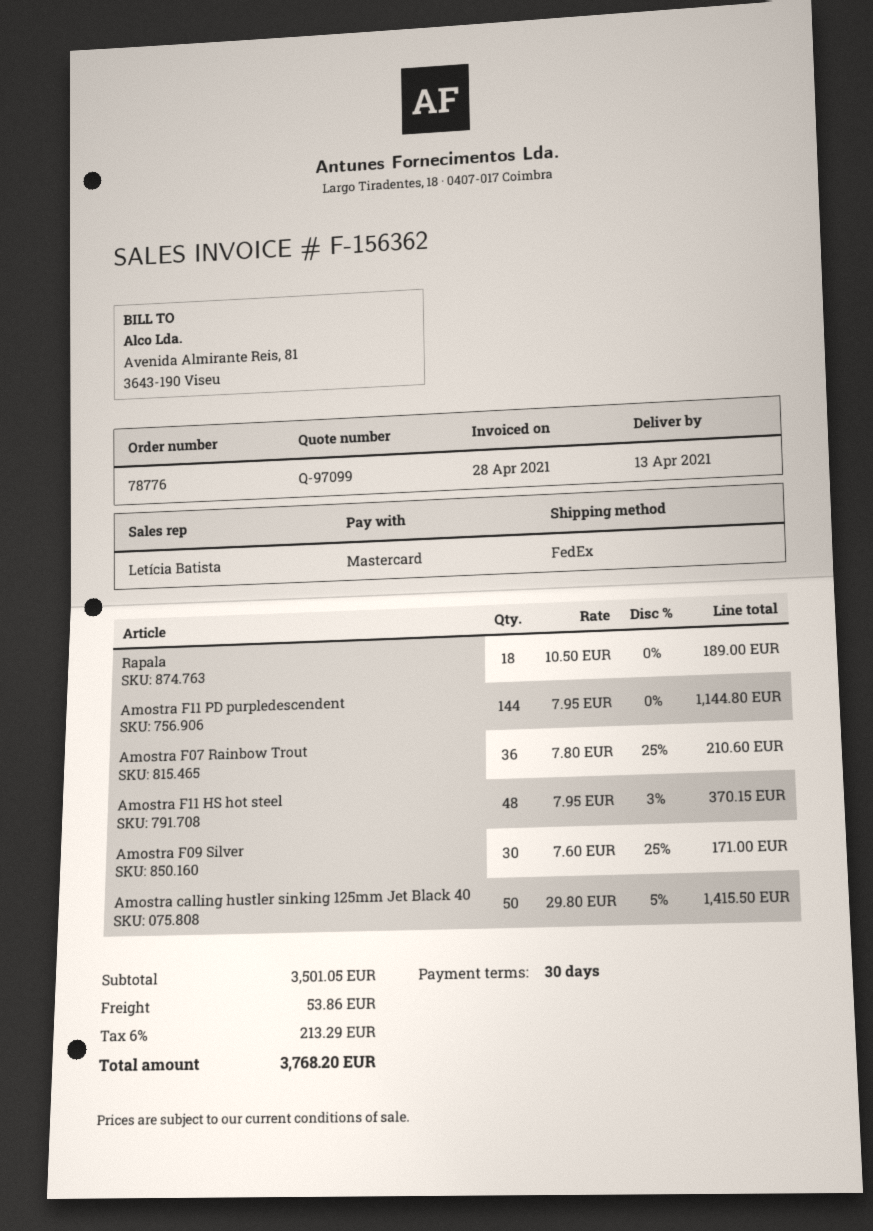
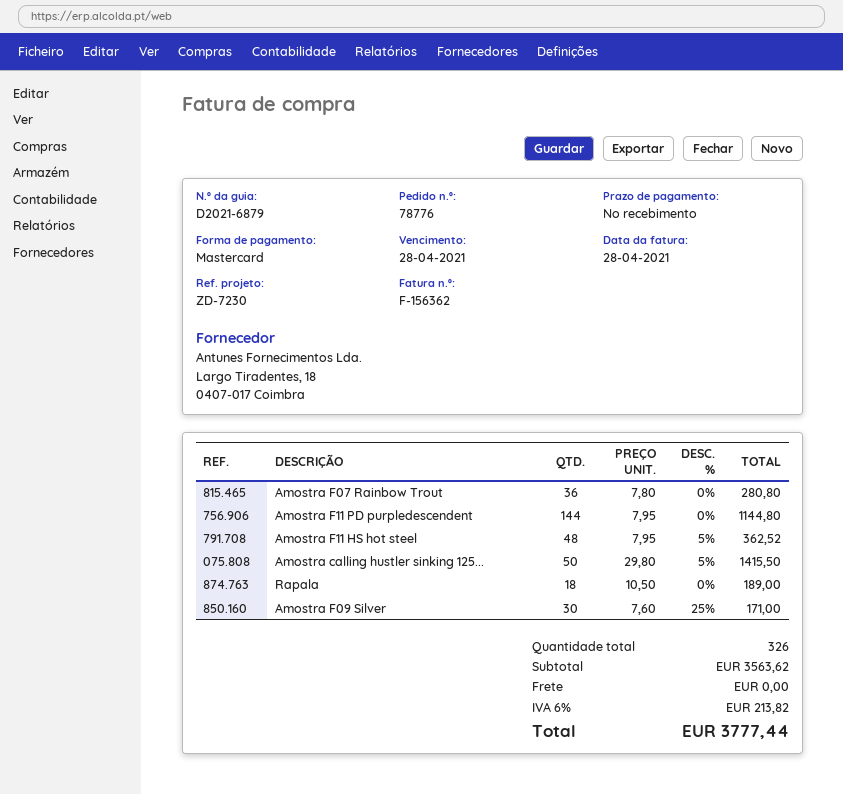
payment terms: 30 days -> on receipt
Amostra F07 Rainbow Trout: 36 x 7.80 - 25% = 210.60 -> 36 x 7.80 = 280.80
Amostra F11 HS hot steel: 48 x 7.95 - 3% = 370.15 -> 48 x 7.95 - 5% = 362.52
subtotal: 3501.05 -> 3563.62
shipping: 53.86 -> 0.00
tax: 6% = 213.29 -> 6% = 213.82
total: 3768.20 -> 3777.44

